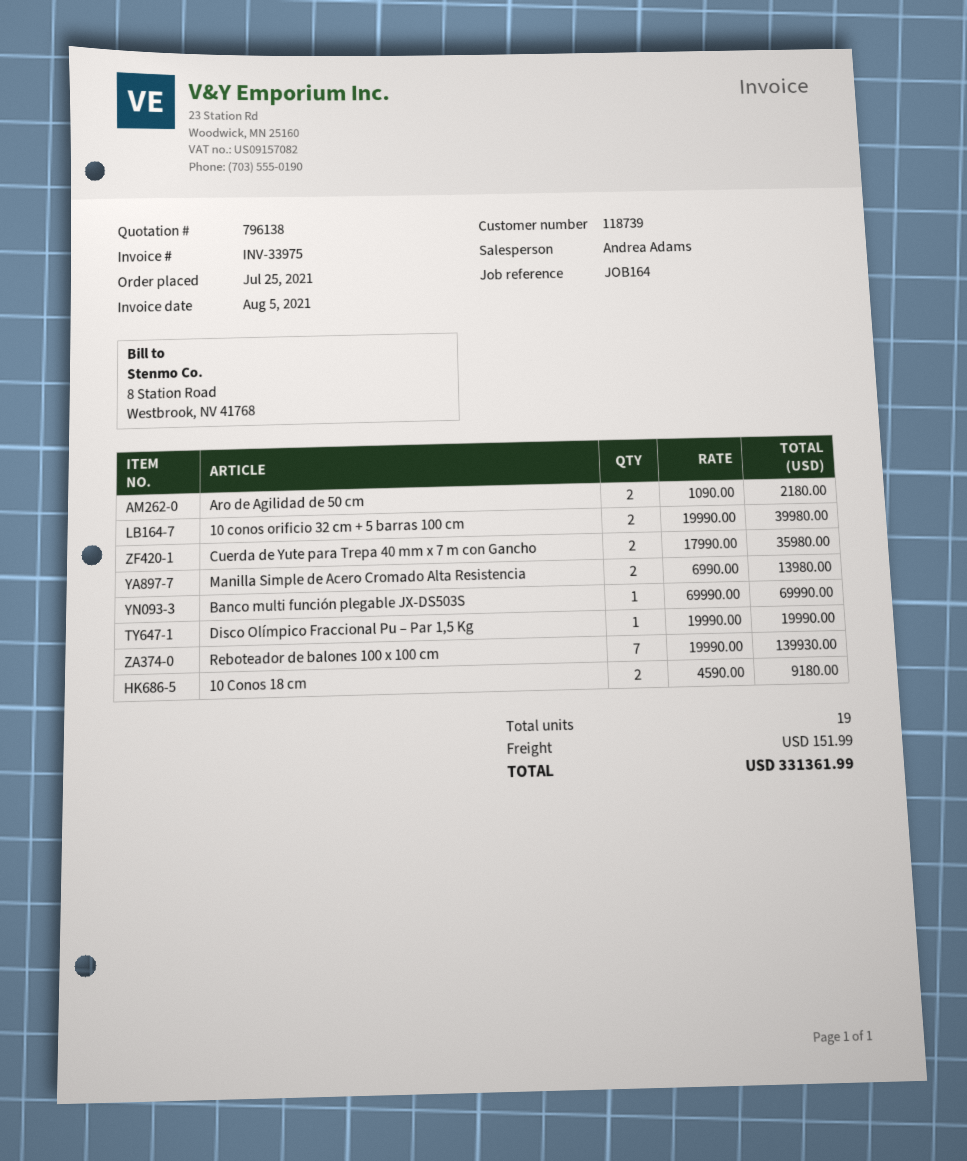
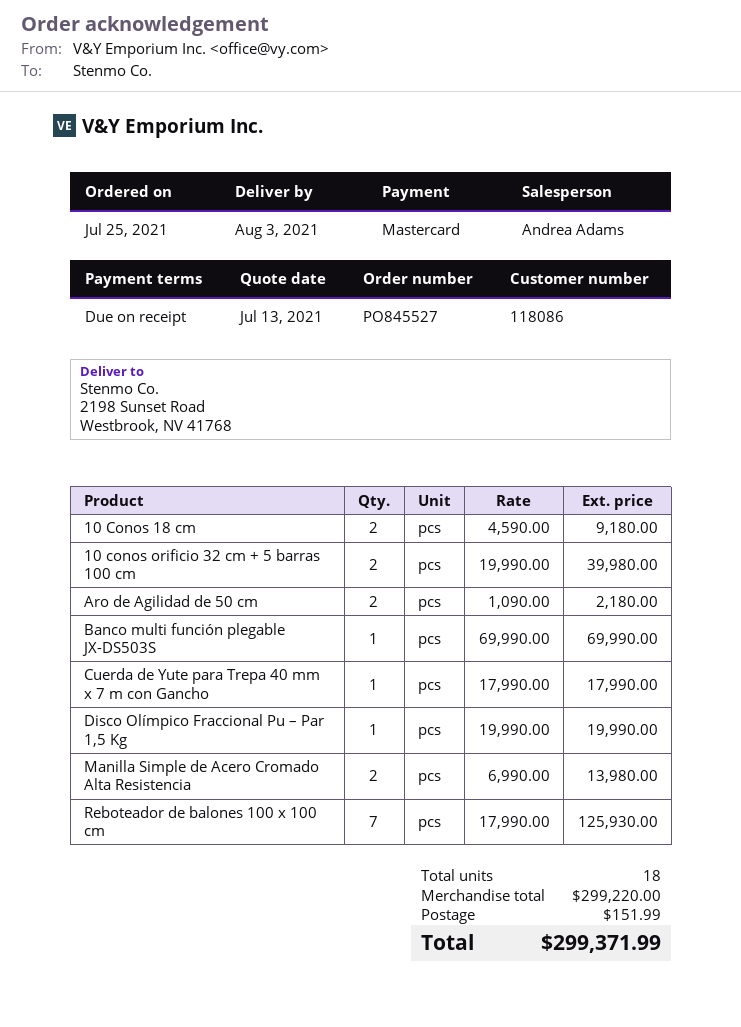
customer number: 118739 -> 118086
Cuerda de Yute para Trepa 40 mm x 7 m con Gancho: 2 x 17990.00 = 35980.00 -> 1 x 17990.00 = 17990.00
Reboteador de balones 100 x 100 cm: 7 x 19990.00 = 139930.00 -> 7 x 17990.00 = 125930.00
total quantity: 19 -> 18
total: 331361.99 -> 299371.99

